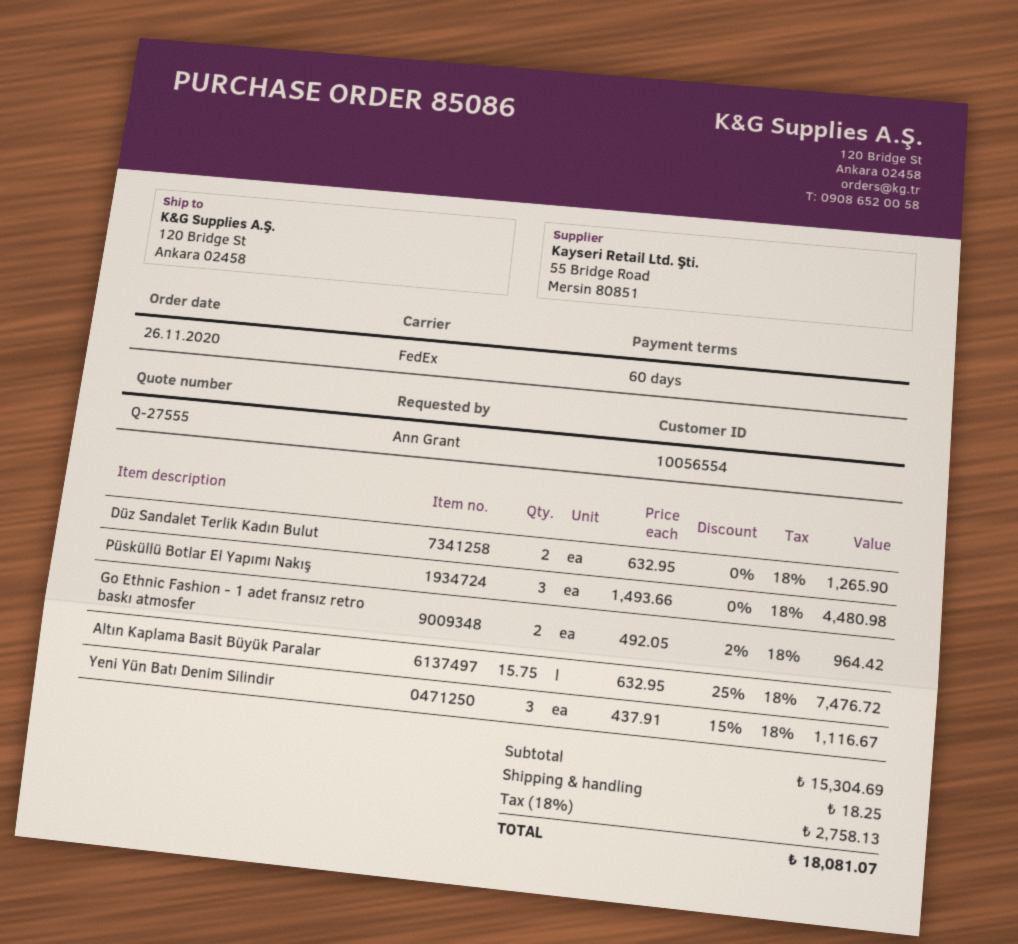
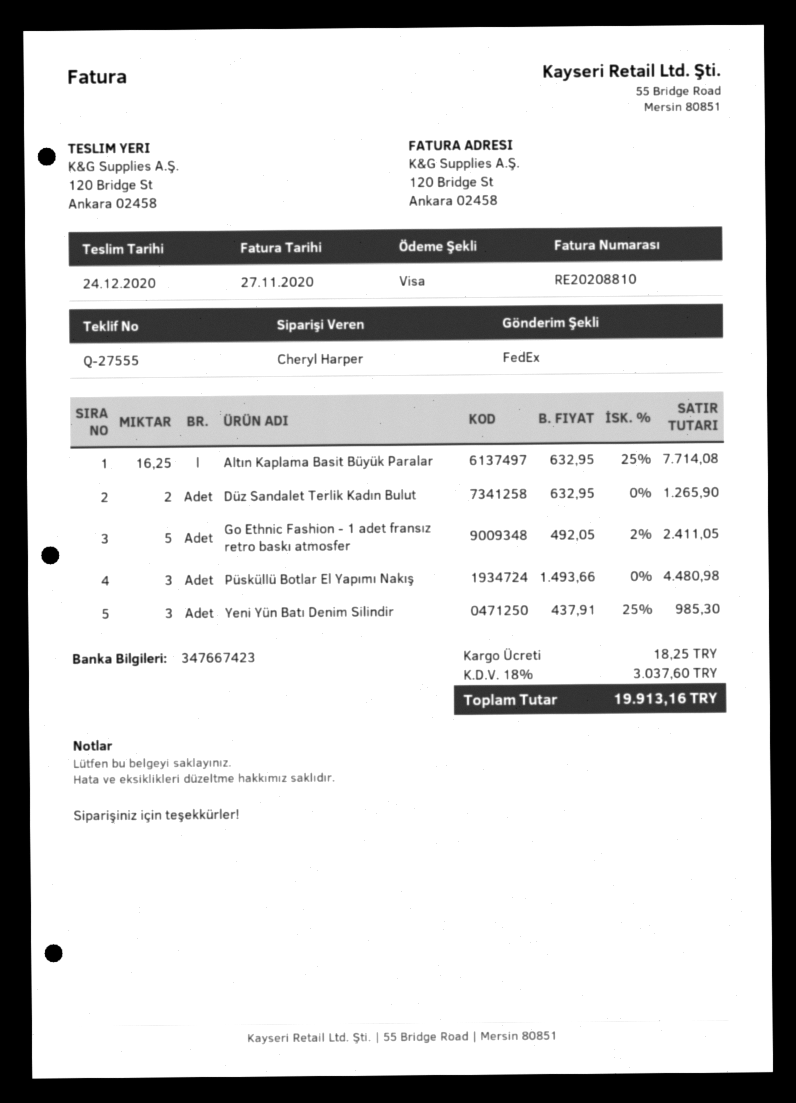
ordered by: Ann Grant -> Cheryl Harper
Go Ethnic Fashion - 1 adet fransız retro baskı atmosfer: 2 x 492.05 - 2% = 964.42 -> 5 x 492.05 - 2% = 2411.05
Altın Kaplama Basit Büyük Paralar: 15.75 x 632.95 - 25% = 7476.72 -> 16.25 x 632.95 - 25% = 7714.08
Yeni Yün Batı Denim Silindir: 3 x 437.91 - 15% = 1116.67 -> 3 x 437.91 - 25% = 985.30
tax: 18% = 2758.13 -> 18% = 3037.60
total: 18081.07 -> 19913.16

